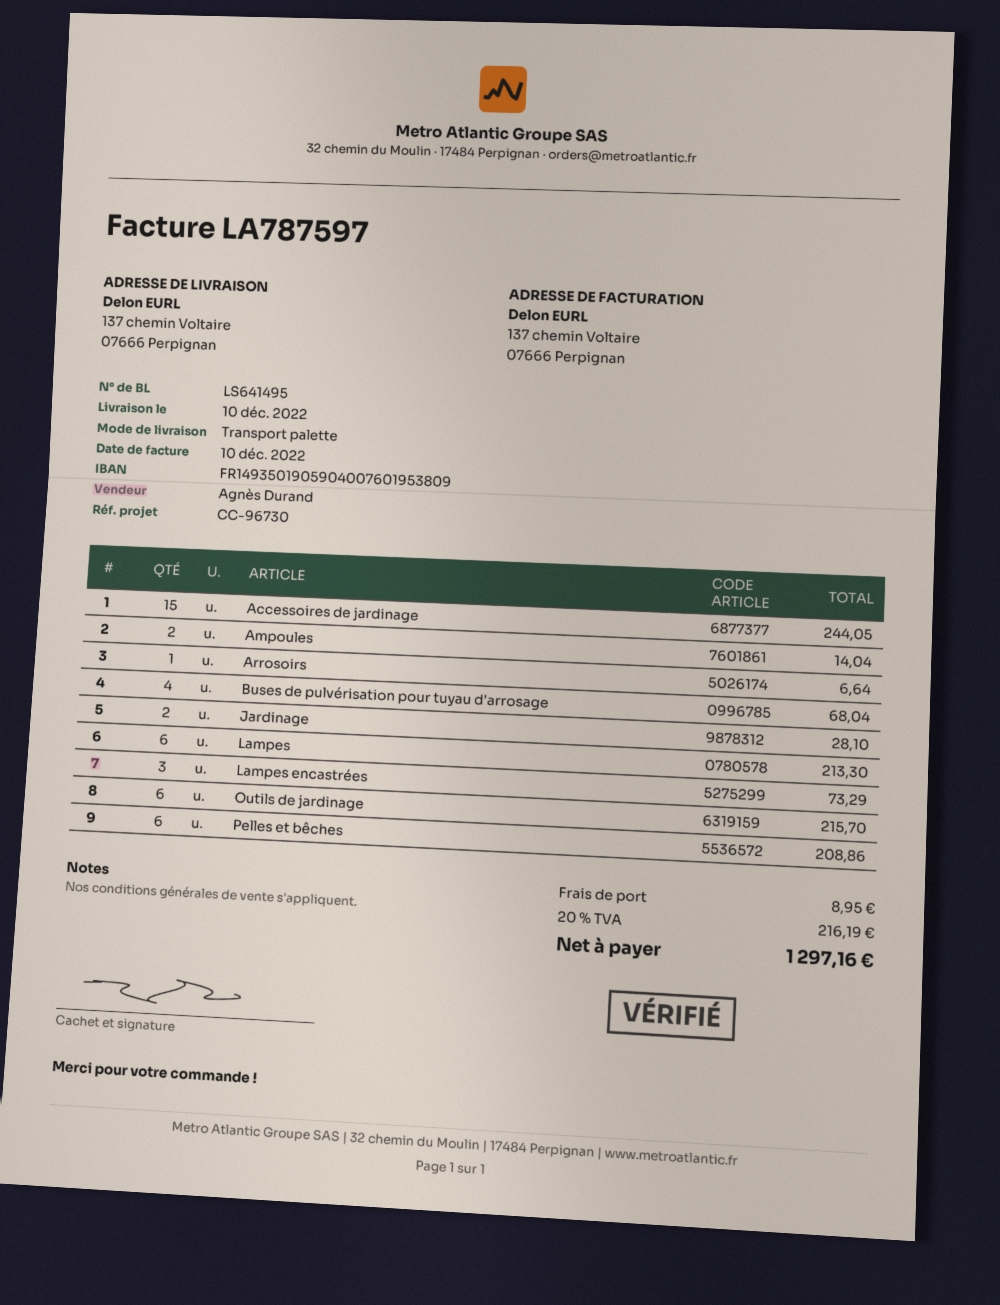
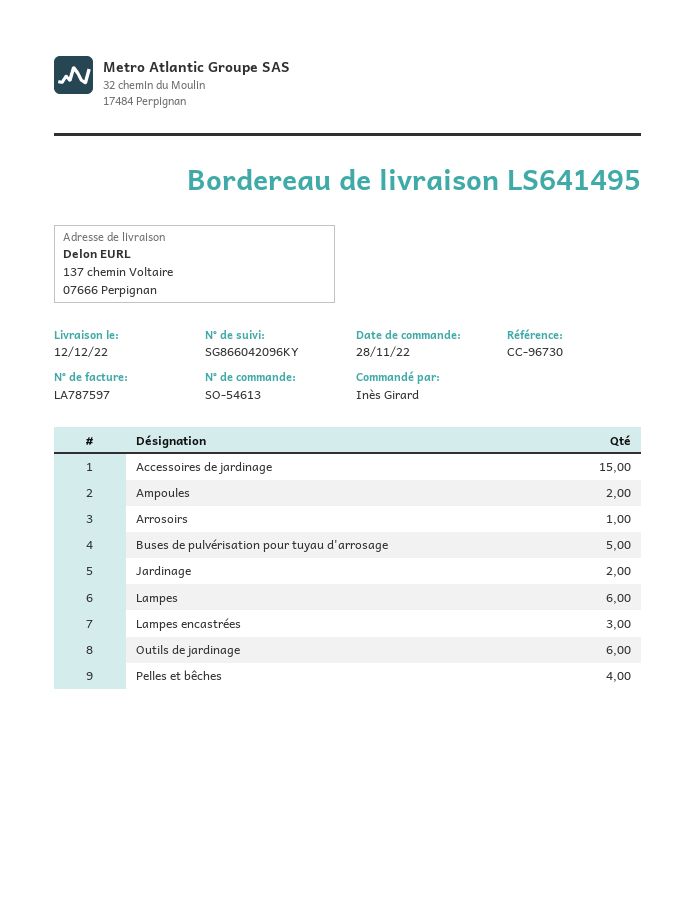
delivery date: 2022-12-10 -> 2022-12-12
Buses de pulvérisation pour tuyau d'arrosage: 4 -> 5
Pelles et bêches: 6 -> 4

